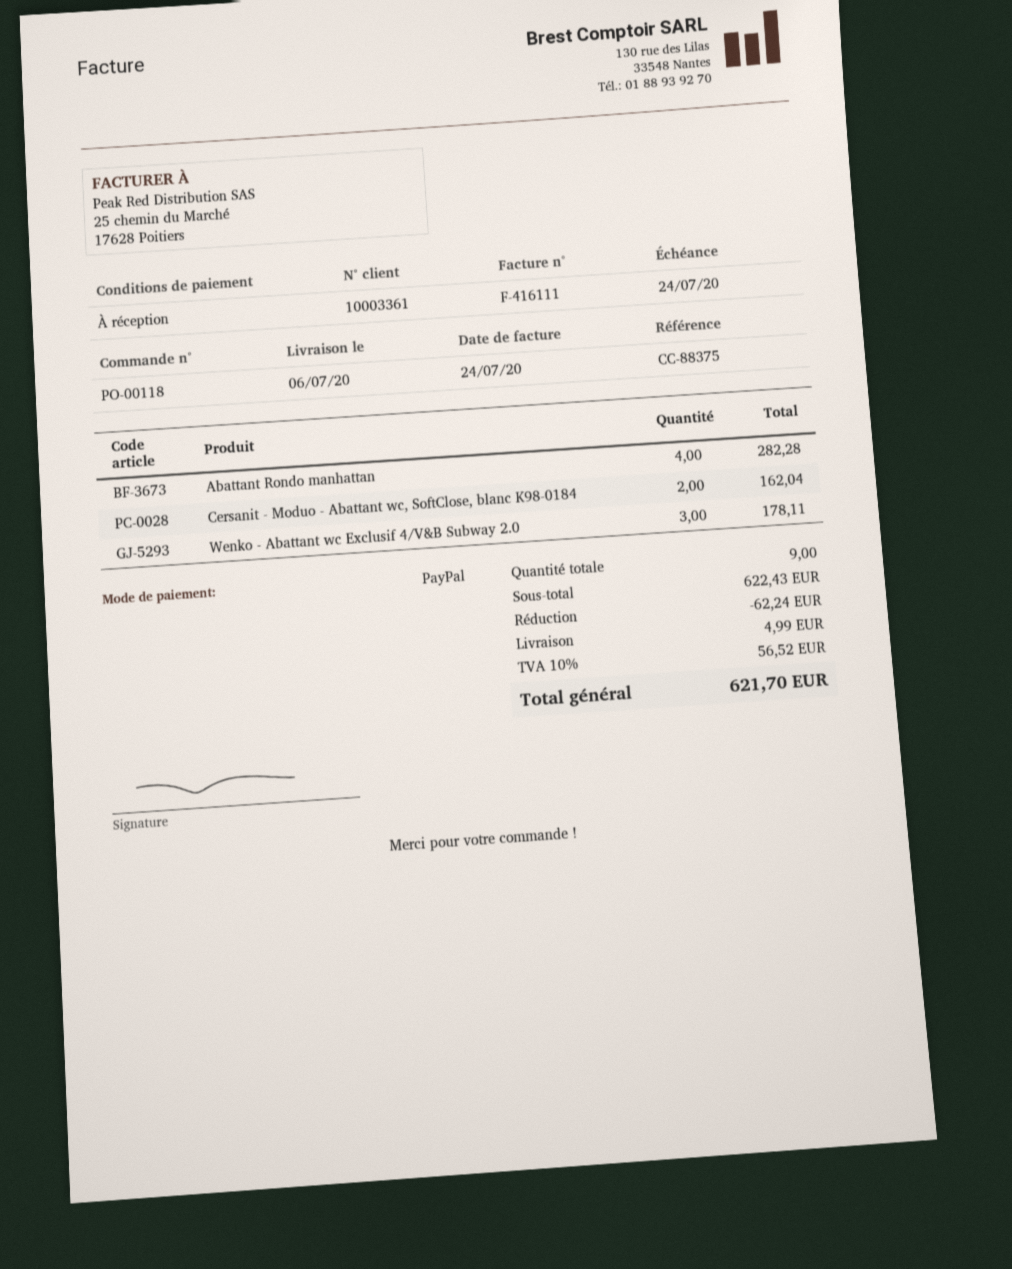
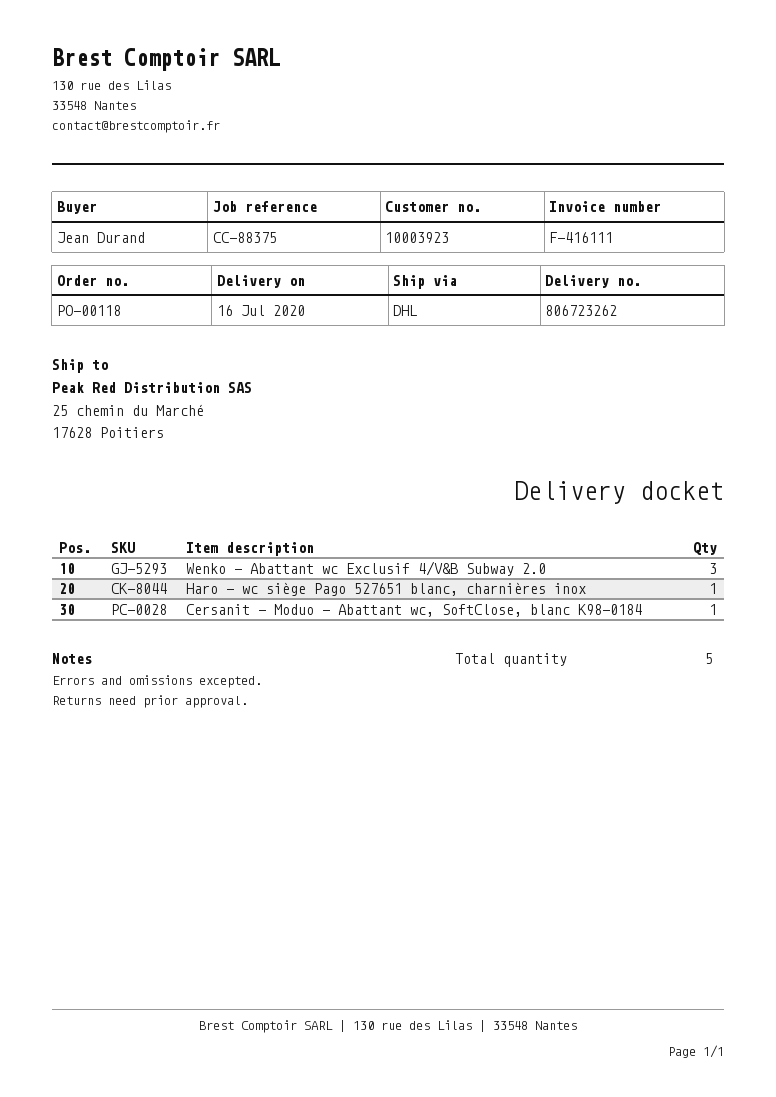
delivery date: 2020-07-06 -> 2020-07-16
customer number: 10003361 -> 10003923
Abattant Rondo manhattan: 4 -> none
Cersanit - Moduo - Abattant wc, SoftClose, blanc K98-0184: 2 -> 1
Haro - wc siège Pago 527651 blanc, charnières inox: none -> 1
total quantity: 9 -> 5

